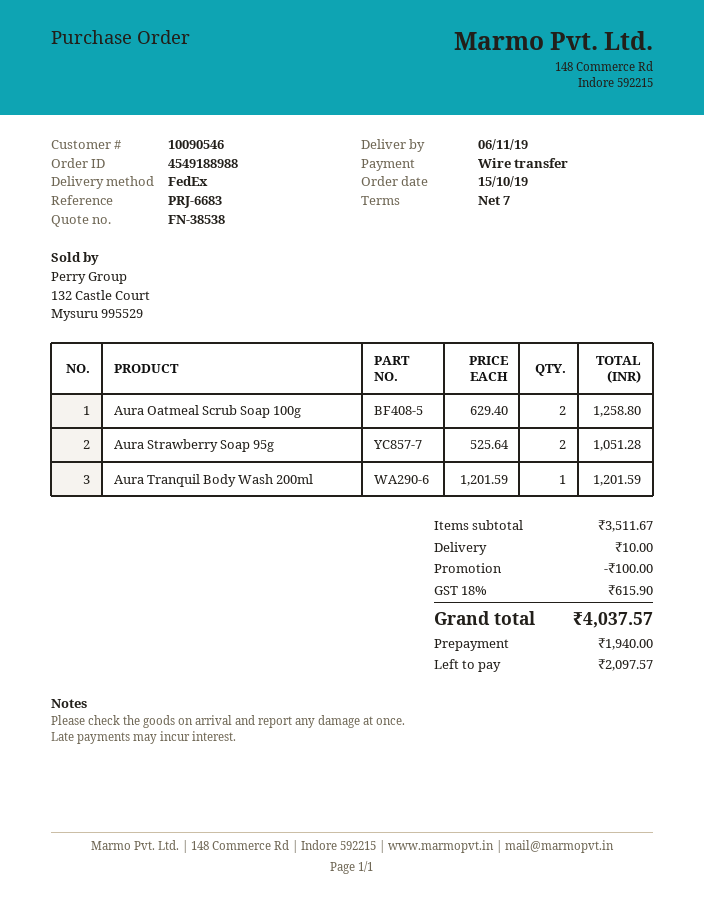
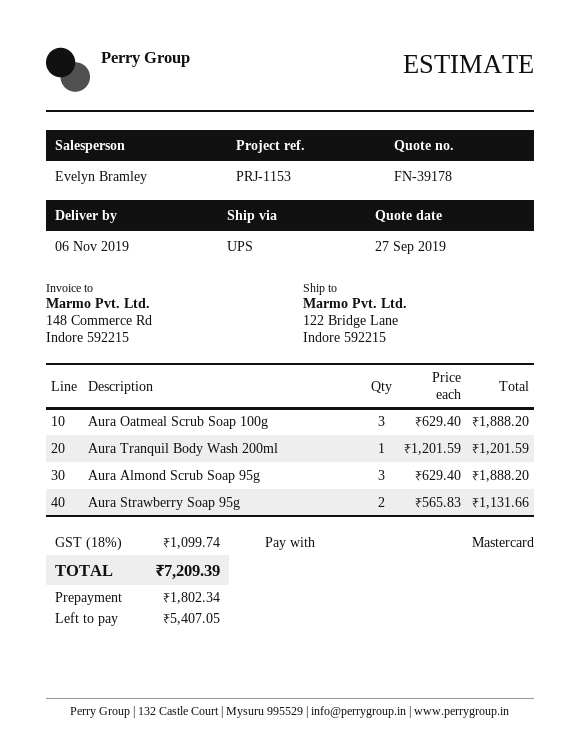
quote number: FN-38538 -> FN-39178
reference: PRJ-6683 -> PRJ-1153
payment method: bank transfer -> Mastercard
shipping method: FedEx -> UPS
Aura Oatmeal Scrub Soap 100g: 2 x 629.40 = 1258.80 -> 3 x 629.40 = 1888.20
Aura Strawberry Soap 95g: 2 x 525.64 = 1051.28 -> 2 x 565.83 = 1131.66
Aura Almond Scrub Soap 95g: none -> 3 x 629.40 = 1888.20
discount: 100.00 -> none
shipping: 10.00 -> none
tax: 18% = 615.90 -> 18% = 1099.74
total: 4037.57 -> 7209.39
deposit: 1940.00 -> 1802.34
balance: 2097.57 -> 5407.05

